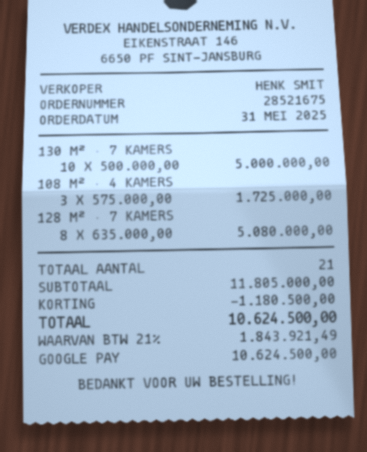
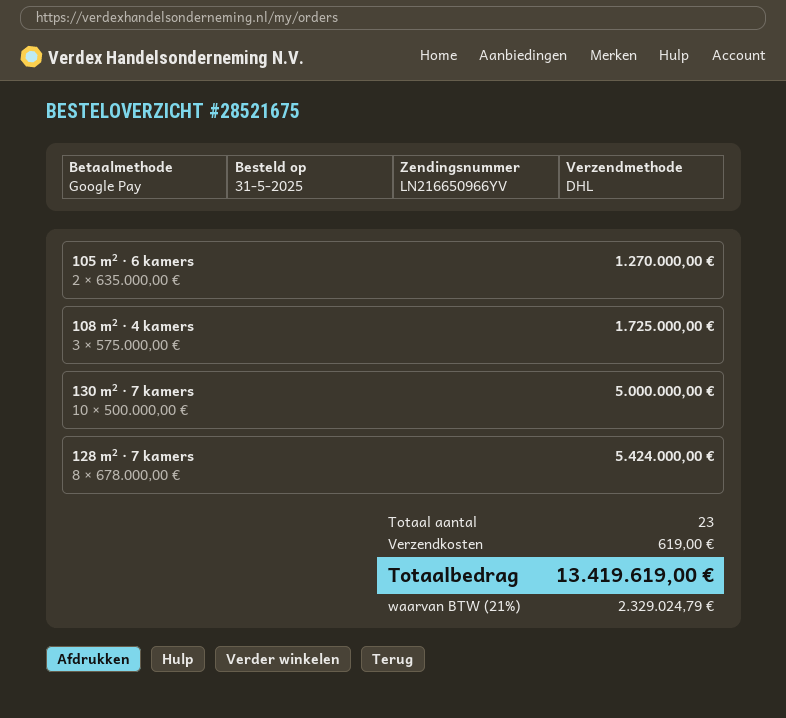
128 M² · 7 KAMERS: 8 x 635000.00 = 5080000.00 -> 8 x 678000.00 = 5424000.00
105 m² · 6 kamers: none -> 2 x 635000.00 = 1270000.00
total quantity: 21 -> 23
discount: 1180500.00 -> none
shipping: none -> 619.00
tax: 21% = 1843921.49 -> 21% = 2329024.79
total: 10624500.00 -> 13419619.00

